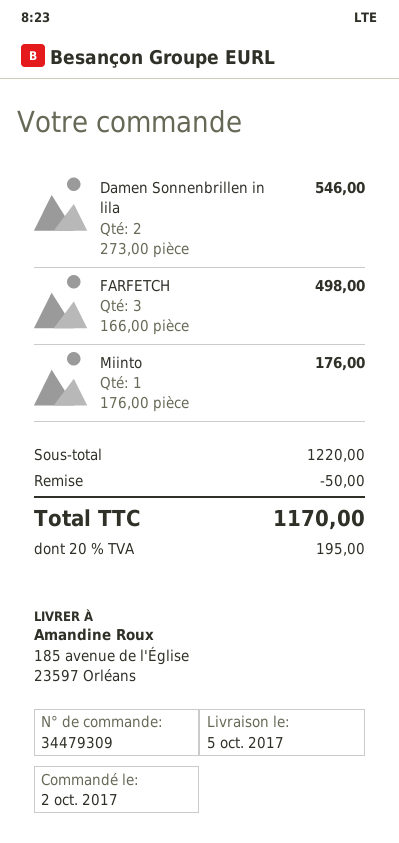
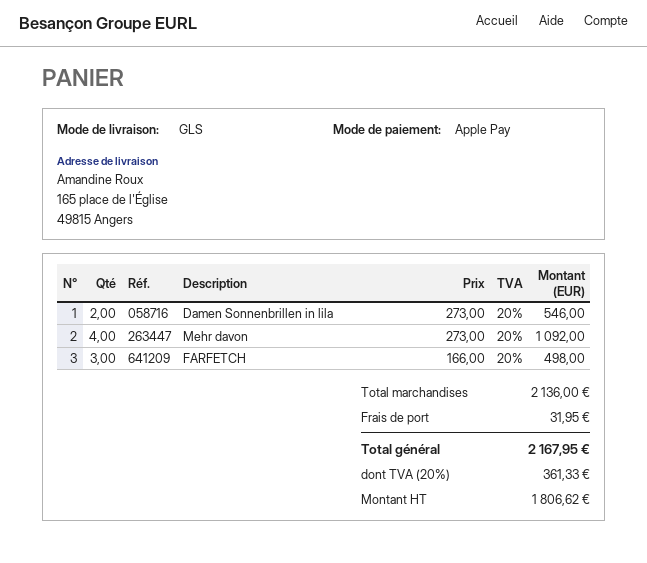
ship to: 185 avenue de l'Église, 23597 Orléans -> 165 place de l'Église, 49815 Angers
Miinto: 1 x 176.00 = 176.00 -> none
Mehr davon: none -> 4 x 273.00 = 1092.00
subtotal: 1220.00 -> 2136.00
discount: 50.00 -> none
shipping: none -> 31.95
tax: 20% = 195.00 -> 20% = 361.33
total: 1170.00 -> 2167.95

